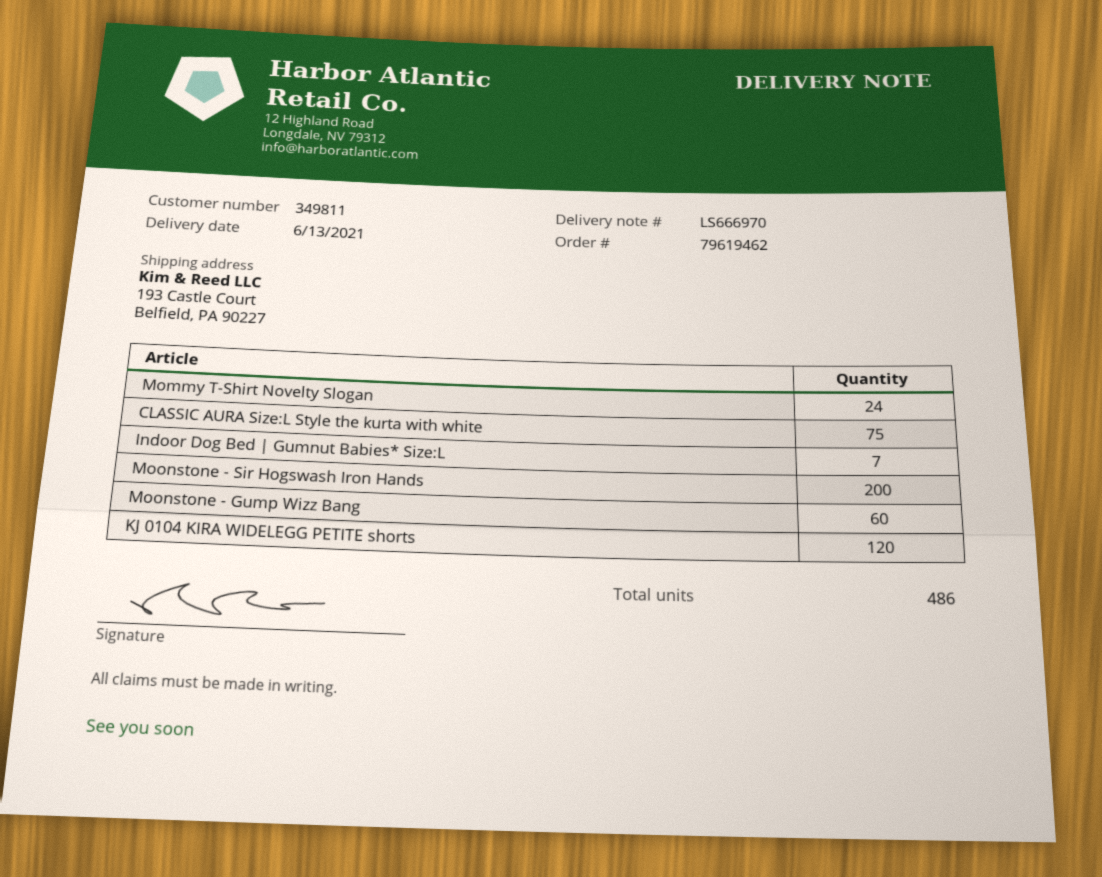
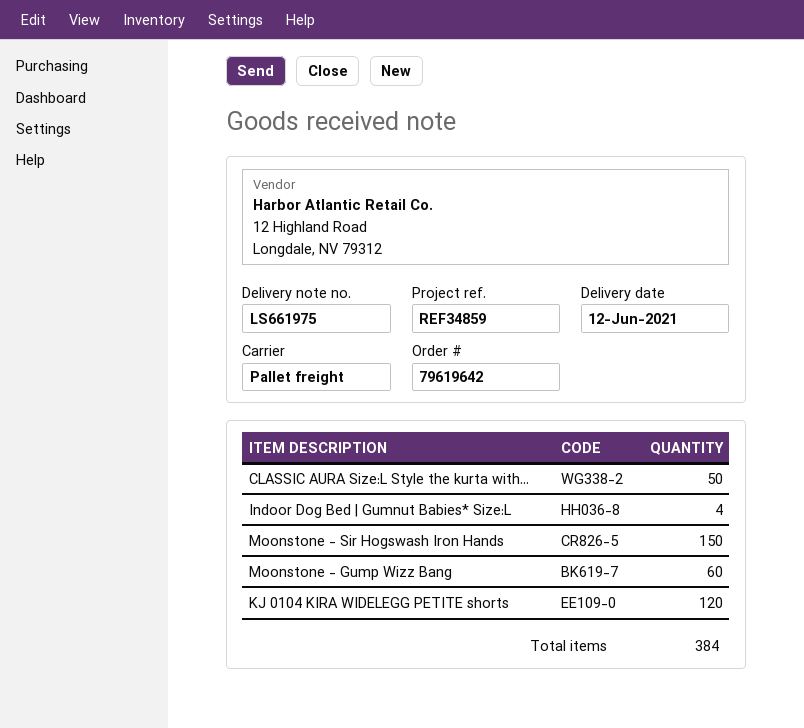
order number: 79619462 -> 79619642
delivery note number: LS666970 -> LS661975
delivery date: 2021-06-13 -> 2021-06-12
Mommy T-Shirt Novelty Slogan: 24 -> none
CLASSIC AURA Size:L Style the kurta with white: 75 -> 50
Indoor Dog Bed | Gumnut Babies* Size:L: 7 -> 4
Moonstone - Sir Hogswash Iron Hands: 200 -> 150
total quantity: 486 -> 384

